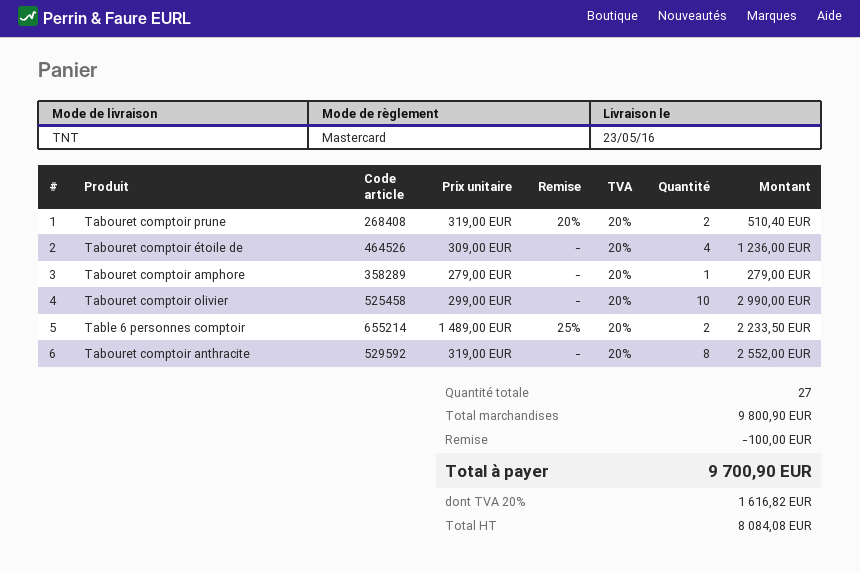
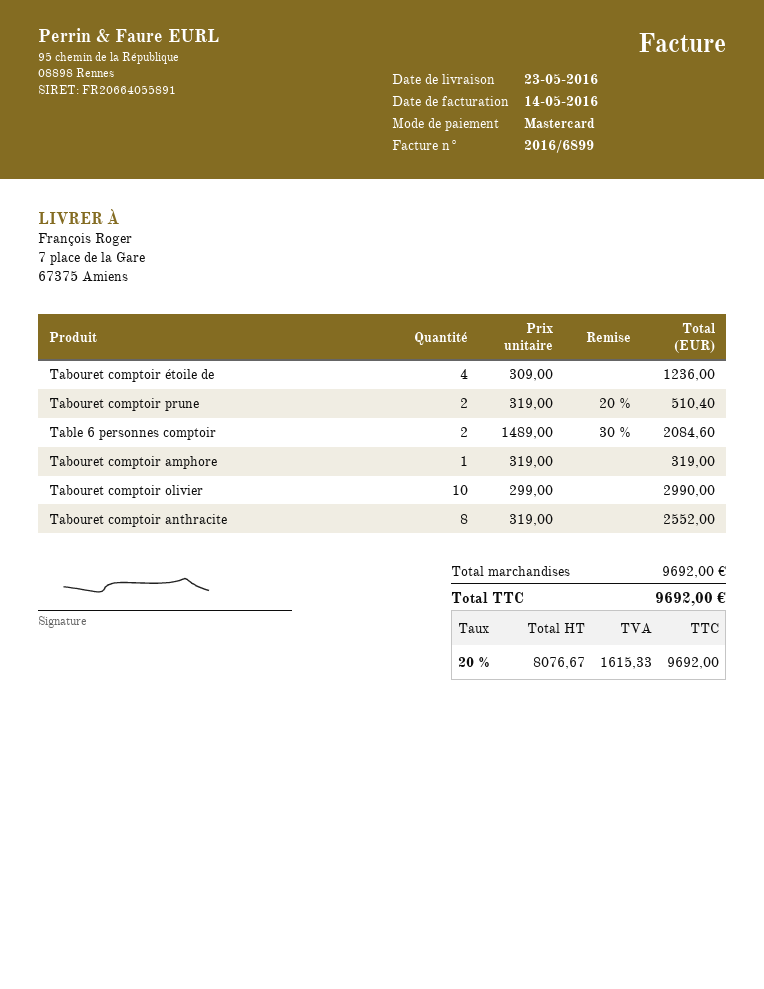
Tabouret comptoir amphore: 1 x 279.00 = 279.00 -> 1 x 319.00 = 319.00
Table 6 personnes comptoir: 2 x 1489.00 - 25% = 2233.50 -> 2 x 1489.00 - 30% = 2084.60
subtotal: 9800.90 -> 9692.00
discount: 100.00 -> none
net: 8084.08 -> 8076.67
tax: 20% = 1616.82 -> 20% = 1615.33
total: 9700.90 -> 9692.00

